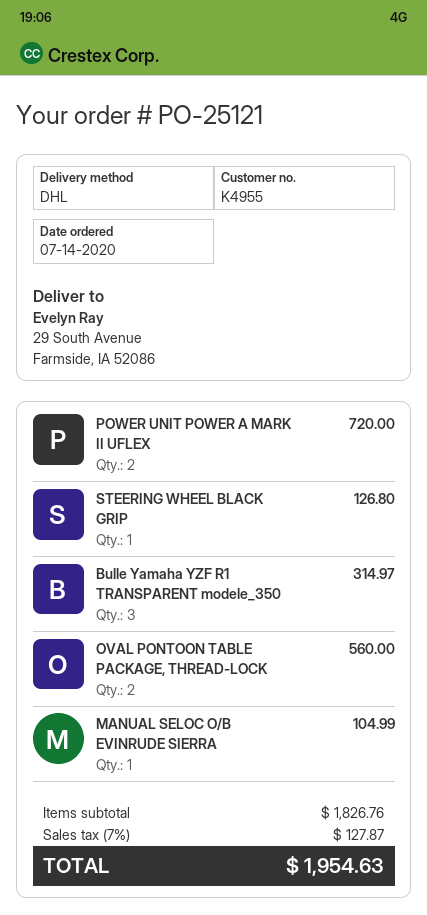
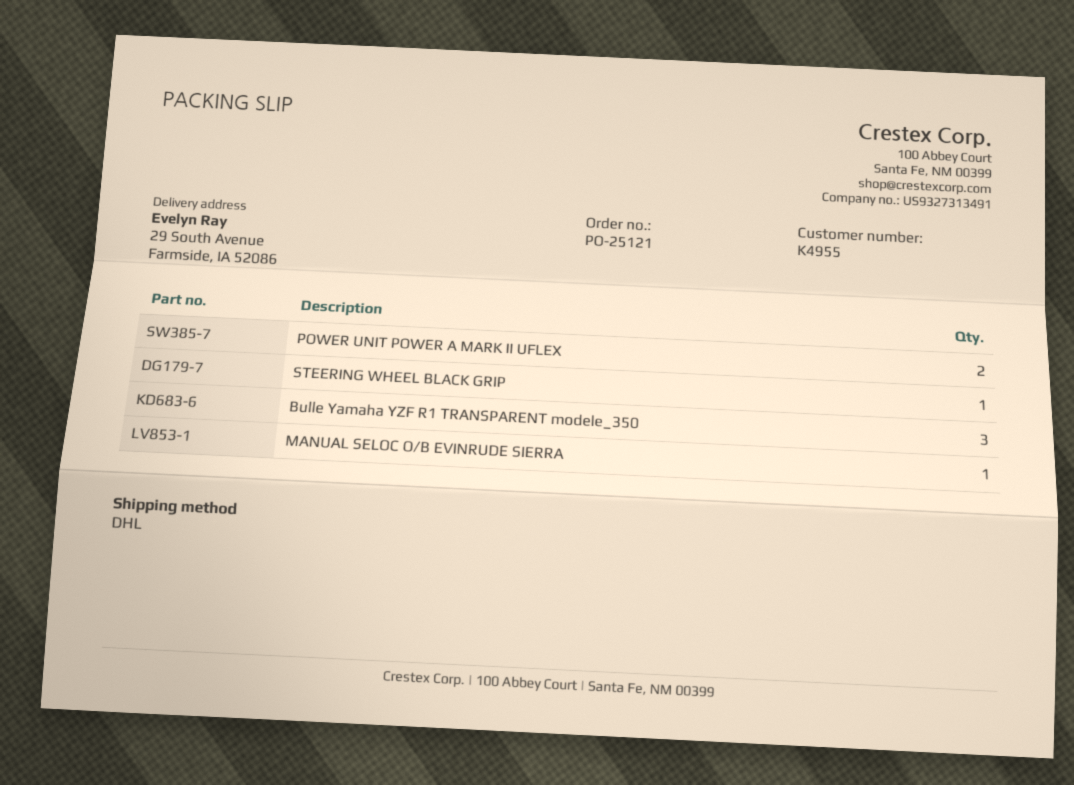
OVAL PONTOON TABLE PACKAGE, THREAD-LOCK: 2 -> none

